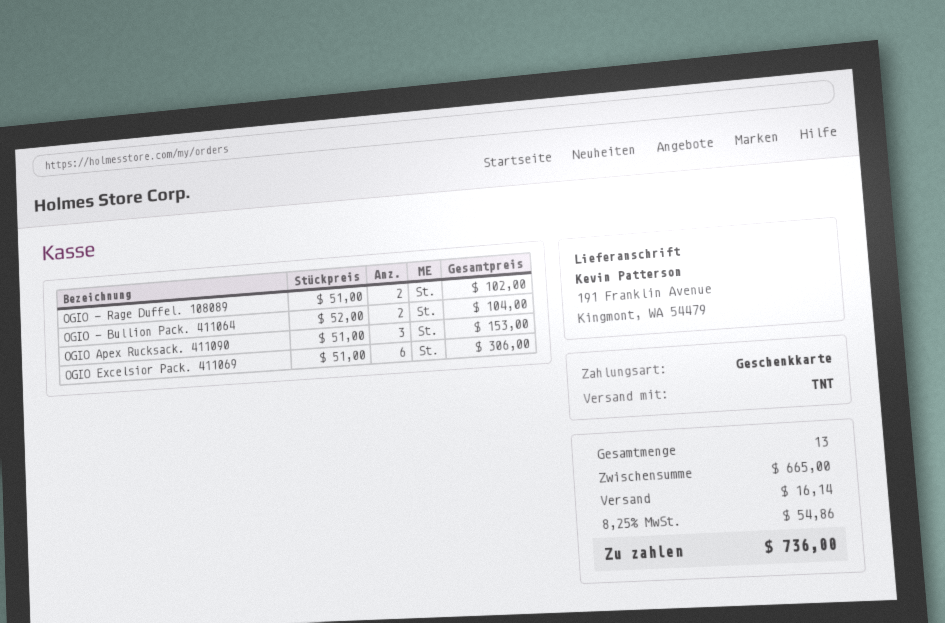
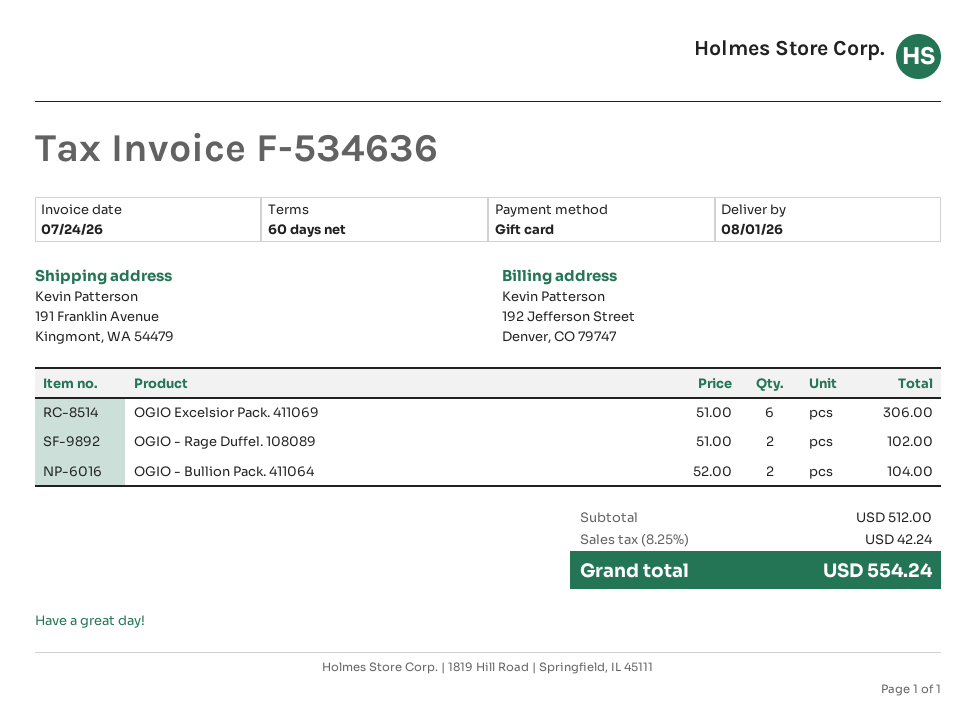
OGIO Apex Rucksack. 411090: 3 x 51.00 = 153.00 -> none
subtotal: 665.00 -> 512.00
shipping: 16.14 -> none
tax: 8.25% = 54.86 -> 8.25% = 42.24
total: 736.00 -> 554.24

